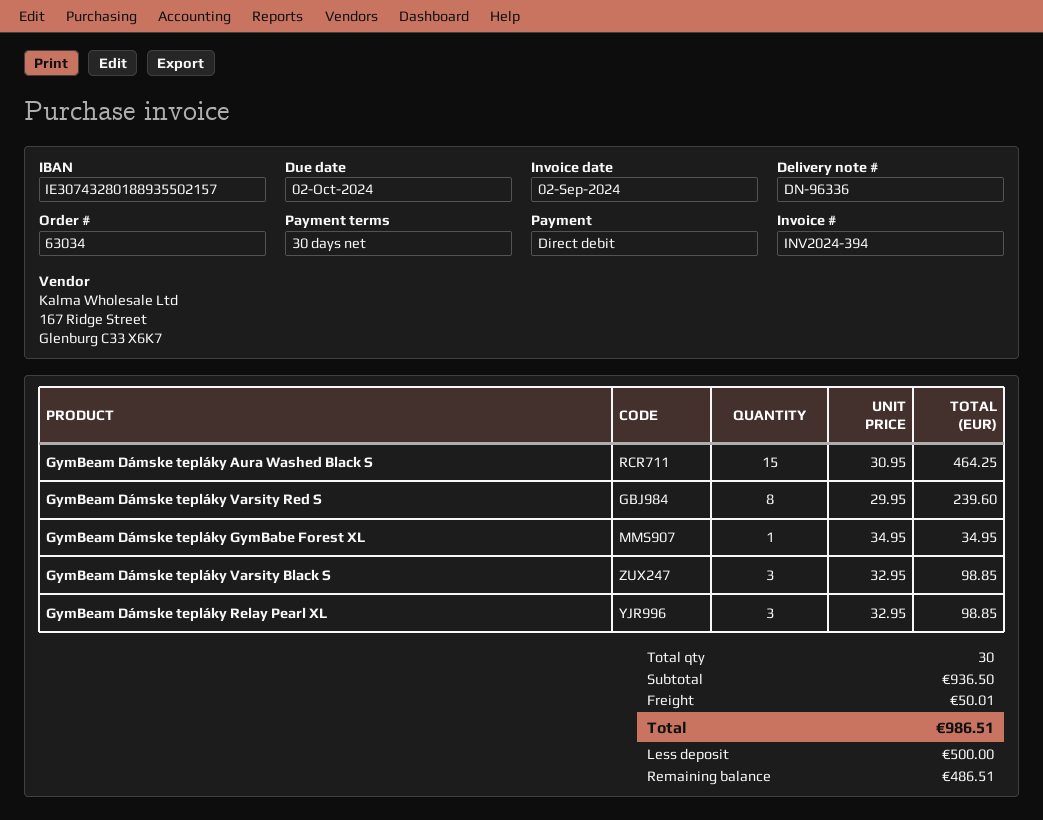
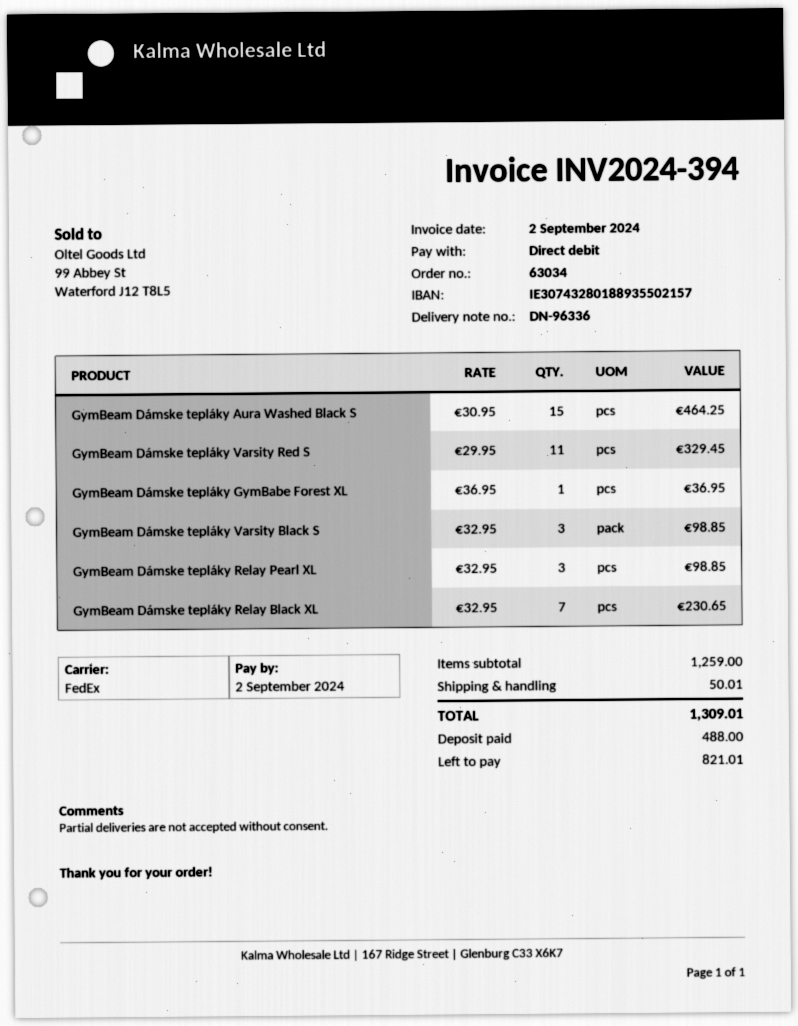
due date: 2024-10-02 -> 2024-09-02
GymBeam Dámske tepláky Varsity Red S: 8 x 29.95 = 239.60 -> 11 x 29.95 = 329.45
GymBeam Dámske tepláky GymBabe Forest XL: 1 x 34.95 = 34.95 -> 1 x 36.95 = 36.95
GymBeam Dámske tepláky Relay Black XL: none -> 7 x 32.95 = 230.65
subtotal: 936.50 -> 1259.00
total: 986.51 -> 1309.01
deposit: 500.00 -> 488.00
balance: 486.51 -> 821.01

